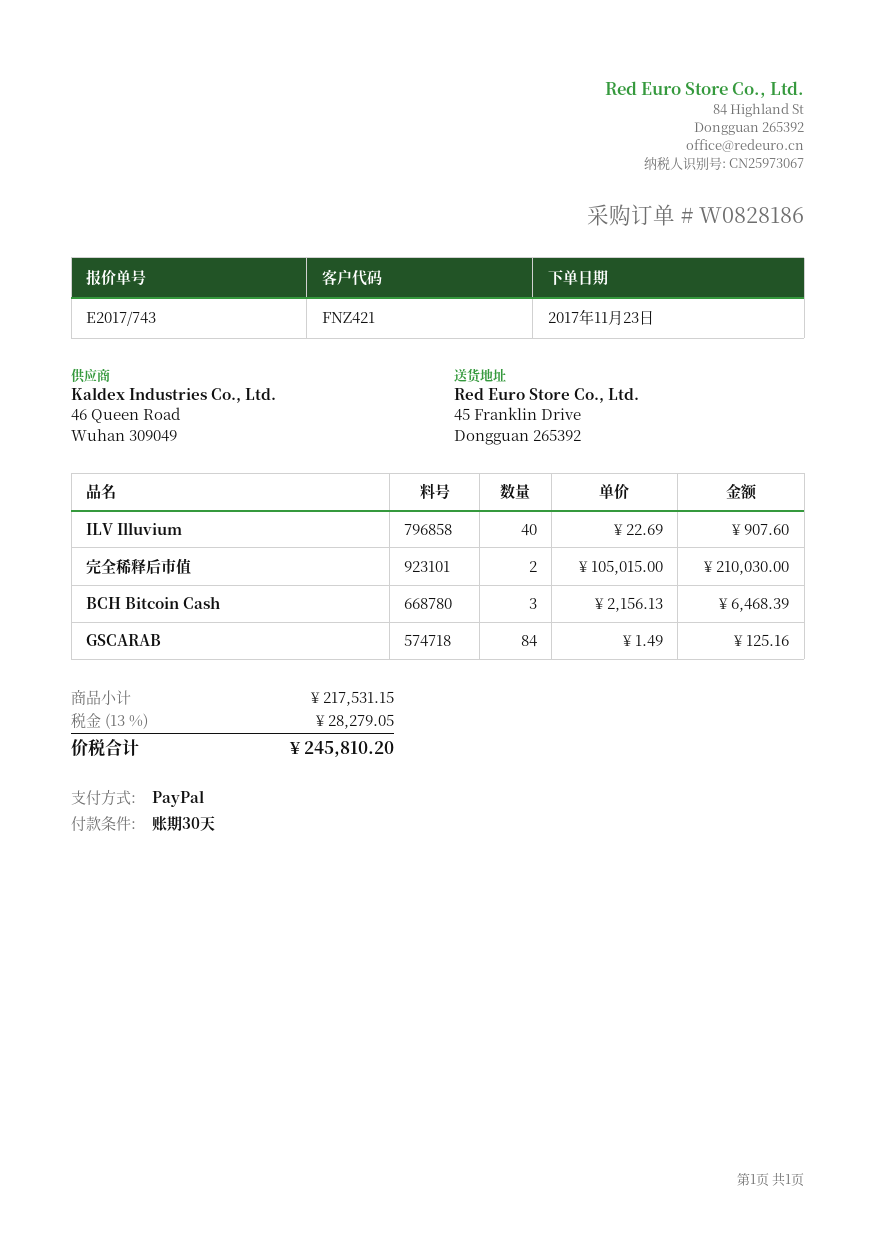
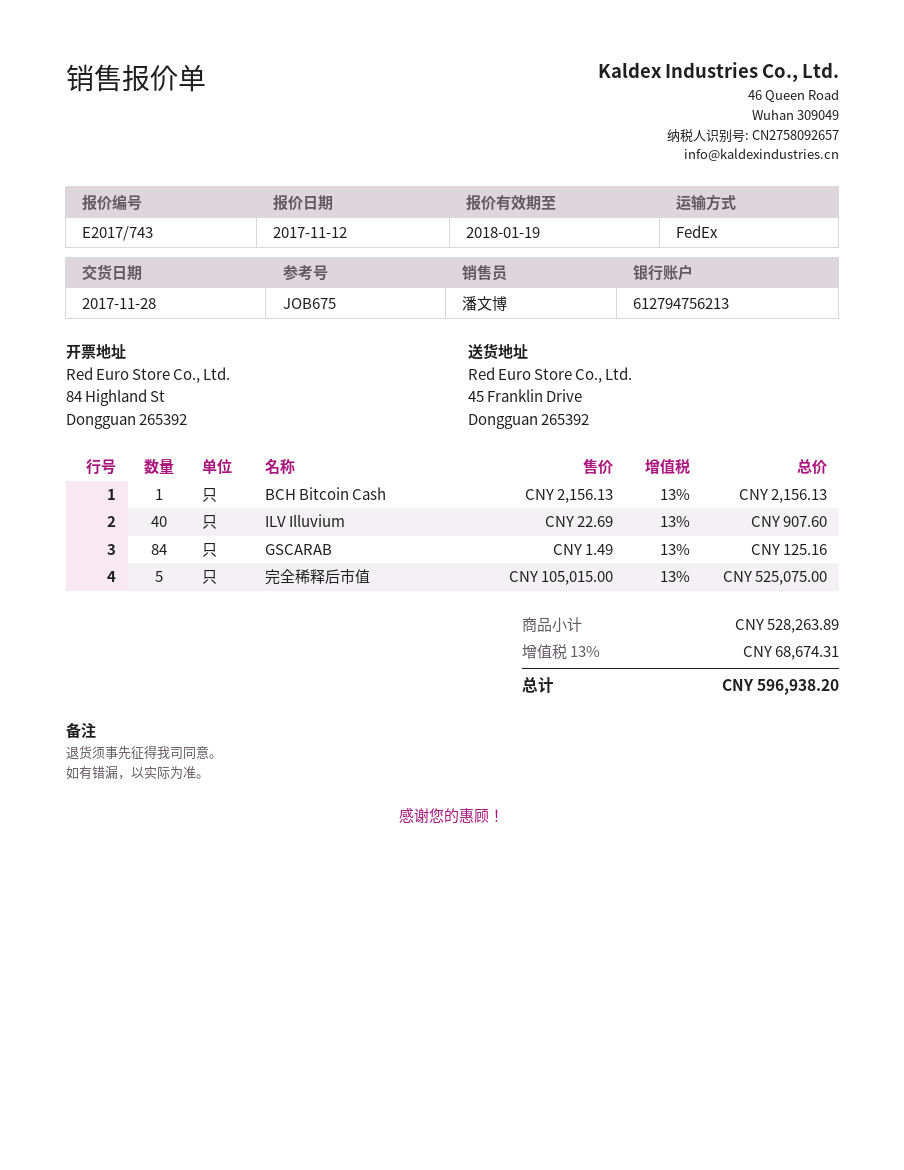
完全稀释后市值: 2 x 105015.00 = 210030.00 -> 5 x 105015.00 = 525075.00
BCH Bitcoin Cash: 3 x 2156.13 = 6468.39 -> 1 x 2156.13 = 2156.13
subtotal: 217531.15 -> 528263.89
tax: 13% = 28279.05 -> 13% = 68674.31
total: 245810.20 -> 596938.20

